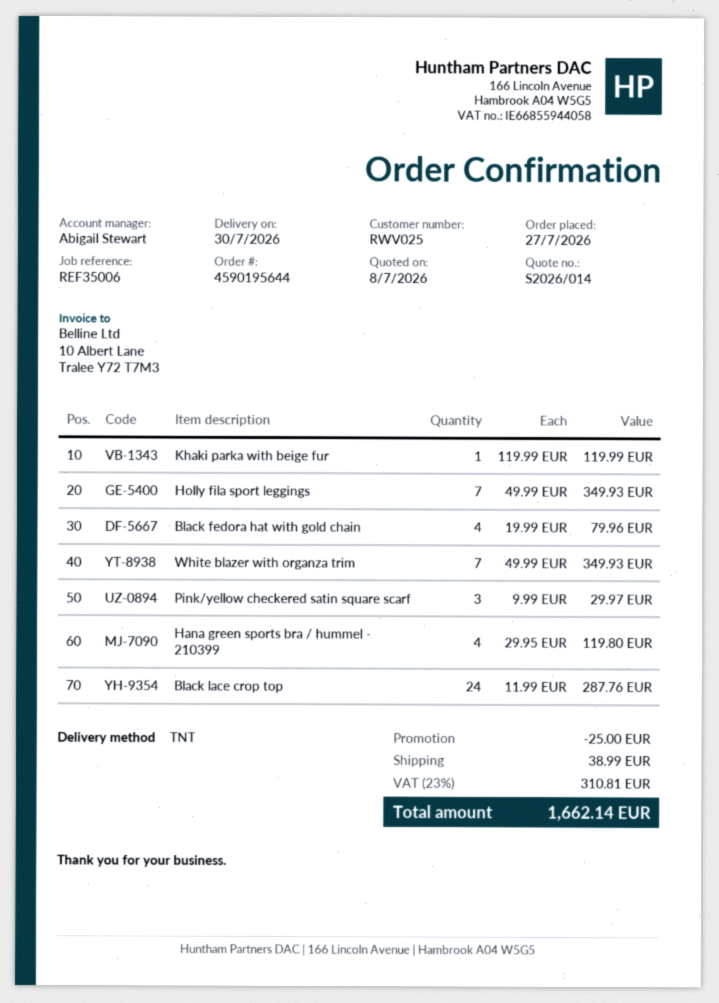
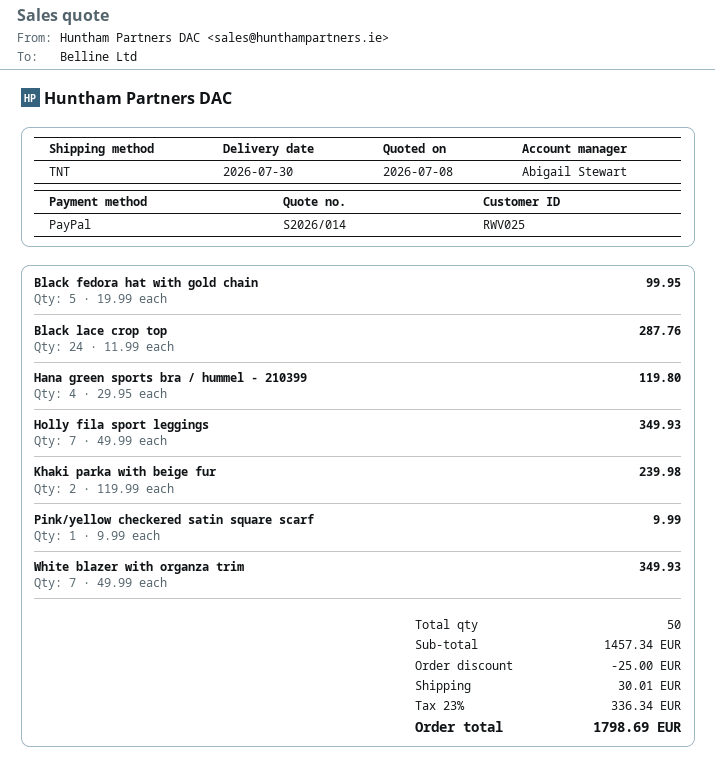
Khaki parka with beige fur: 1 x 119.99 = 119.99 -> 2 x 119.99 = 239.98
Black fedora hat with gold chain: 4 x 19.99 = 79.96 -> 5 x 19.99 = 99.95
Pink/yellow checkered satin square scarf: 3 x 9.99 = 29.97 -> 1 x 9.99 = 9.99
shipping: 38.99 -> 30.01
tax: 23% = 310.81 -> 23% = 336.34
total: 1662.14 -> 1798.69

